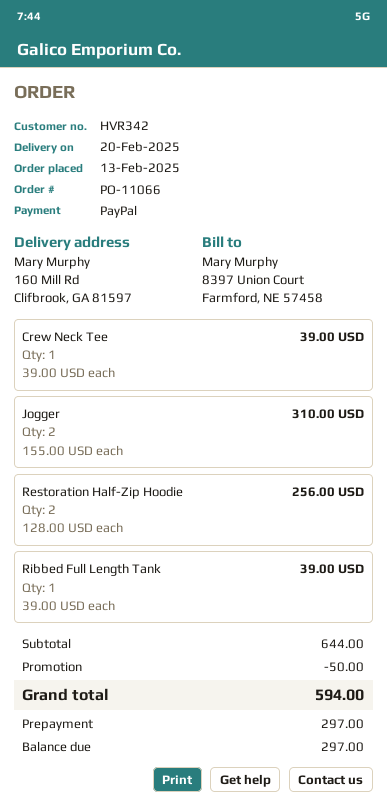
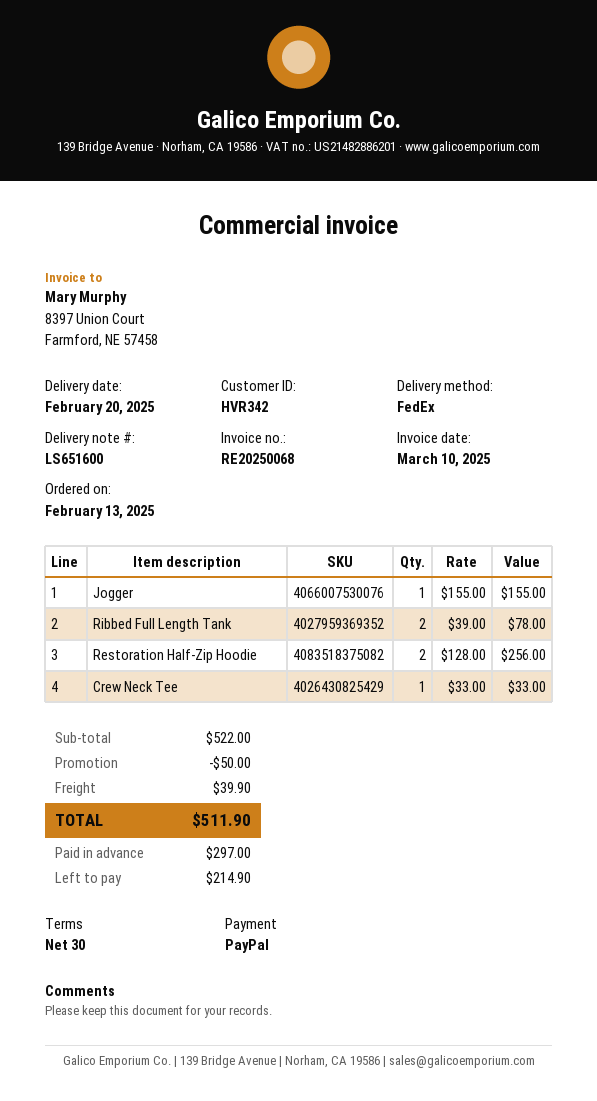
Crew Neck Tee: 1 x 39.00 = 39.00 -> 1 x 33.00 = 33.00
Jogger: 2 x 155.00 = 310.00 -> 1 x 155.00 = 155.00
Ribbed Full Length Tank: 1 x 39.00 = 39.00 -> 2 x 39.00 = 78.00
subtotal: 644.00 -> 522.00
shipping: none -> 39.90
total: 594.00 -> 511.90
balance: 297.00 -> 214.90

